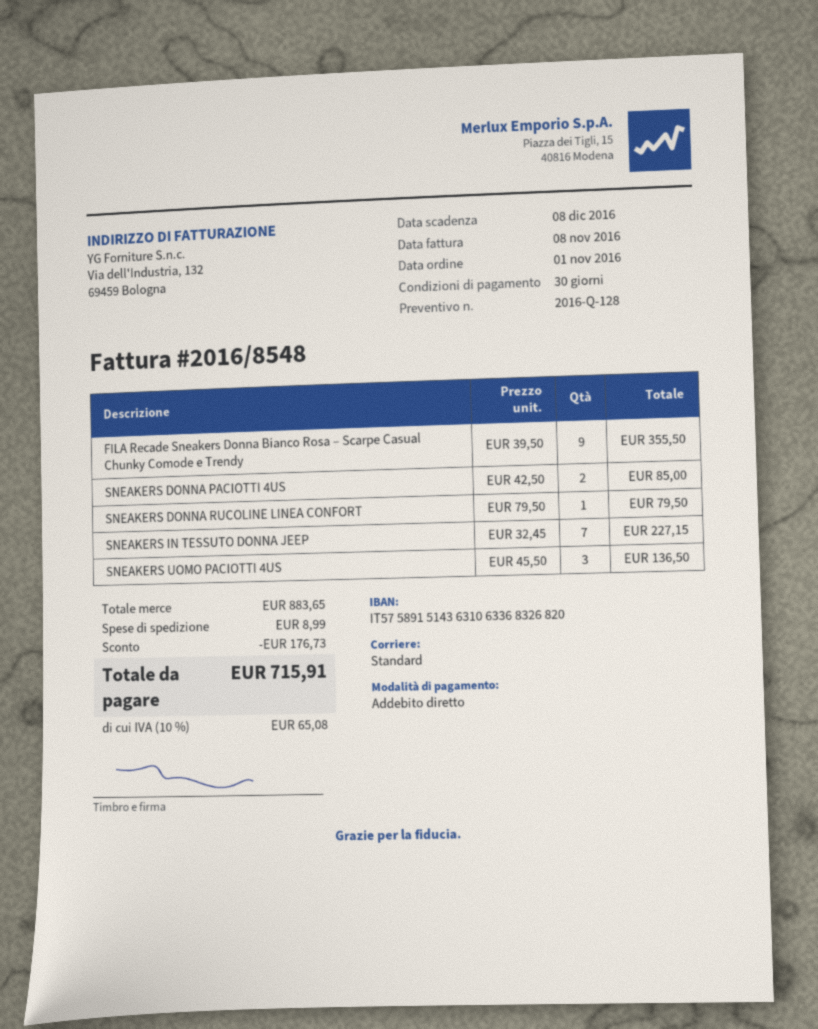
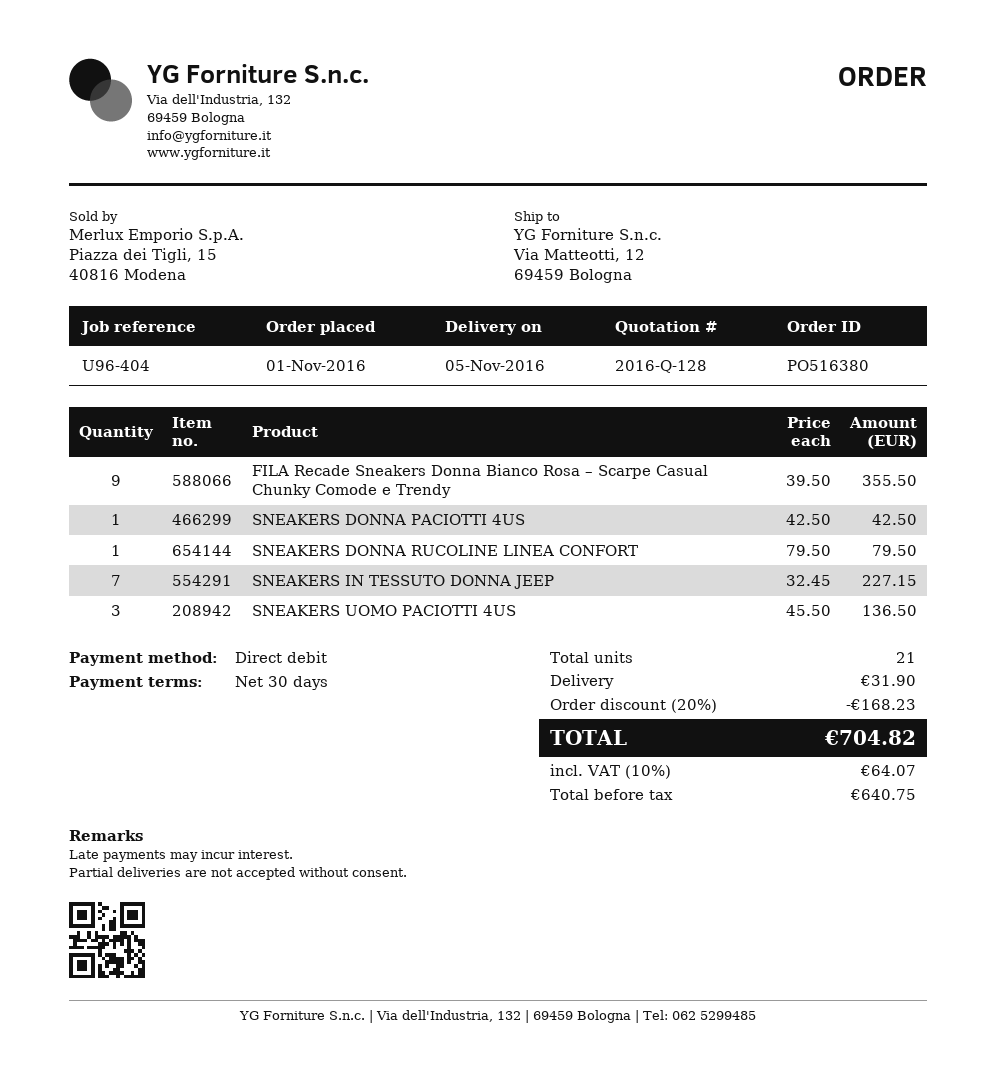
SNEAKERS DONNA PACIOTTI 4US: 2 x 42.50 = 85.00 -> 1 x 42.50 = 42.50
discount: 176.73 -> 168.23
shipping: 8.99 -> 31.90
tax: 10% = 65.08 -> 10% = 64.07
total: 715.91 -> 704.82

